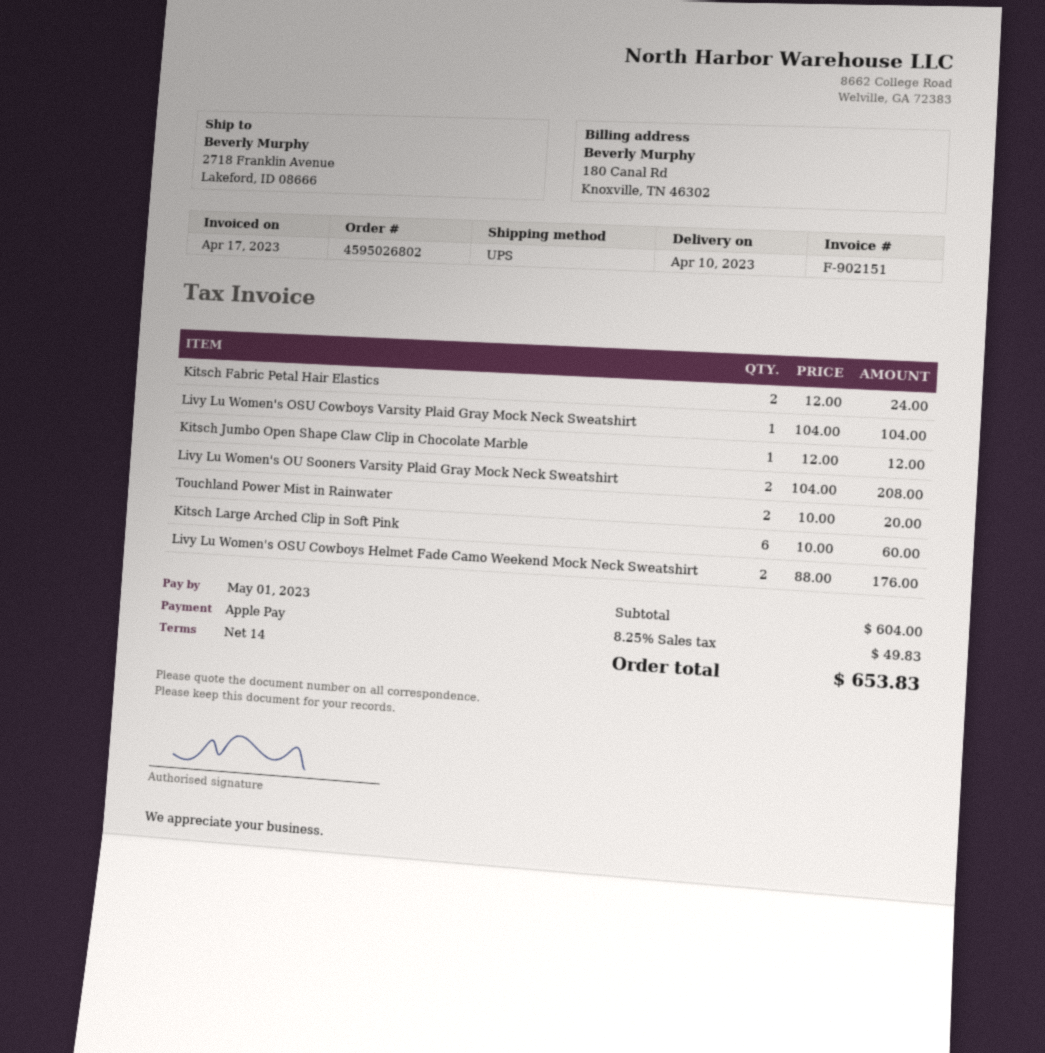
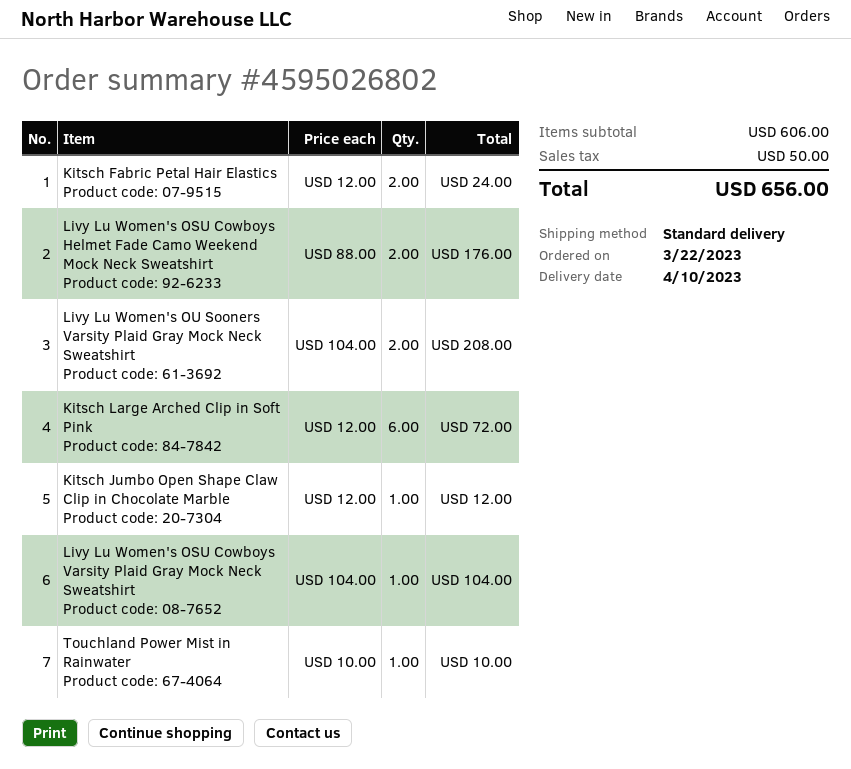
shipping method: UPS -> standard
Touchland Power Mist in Rainwater: 2 x 10.00 = 20.00 -> 1 x 10.00 = 10.00
Kitsch Large Arched Clip in Soft Pink: 6 x 10.00 = 60.00 -> 6 x 12.00 = 72.00
subtotal: 604.00 -> 606.00
tax: 49.83 -> 50.00
total: 653.83 -> 656.00

